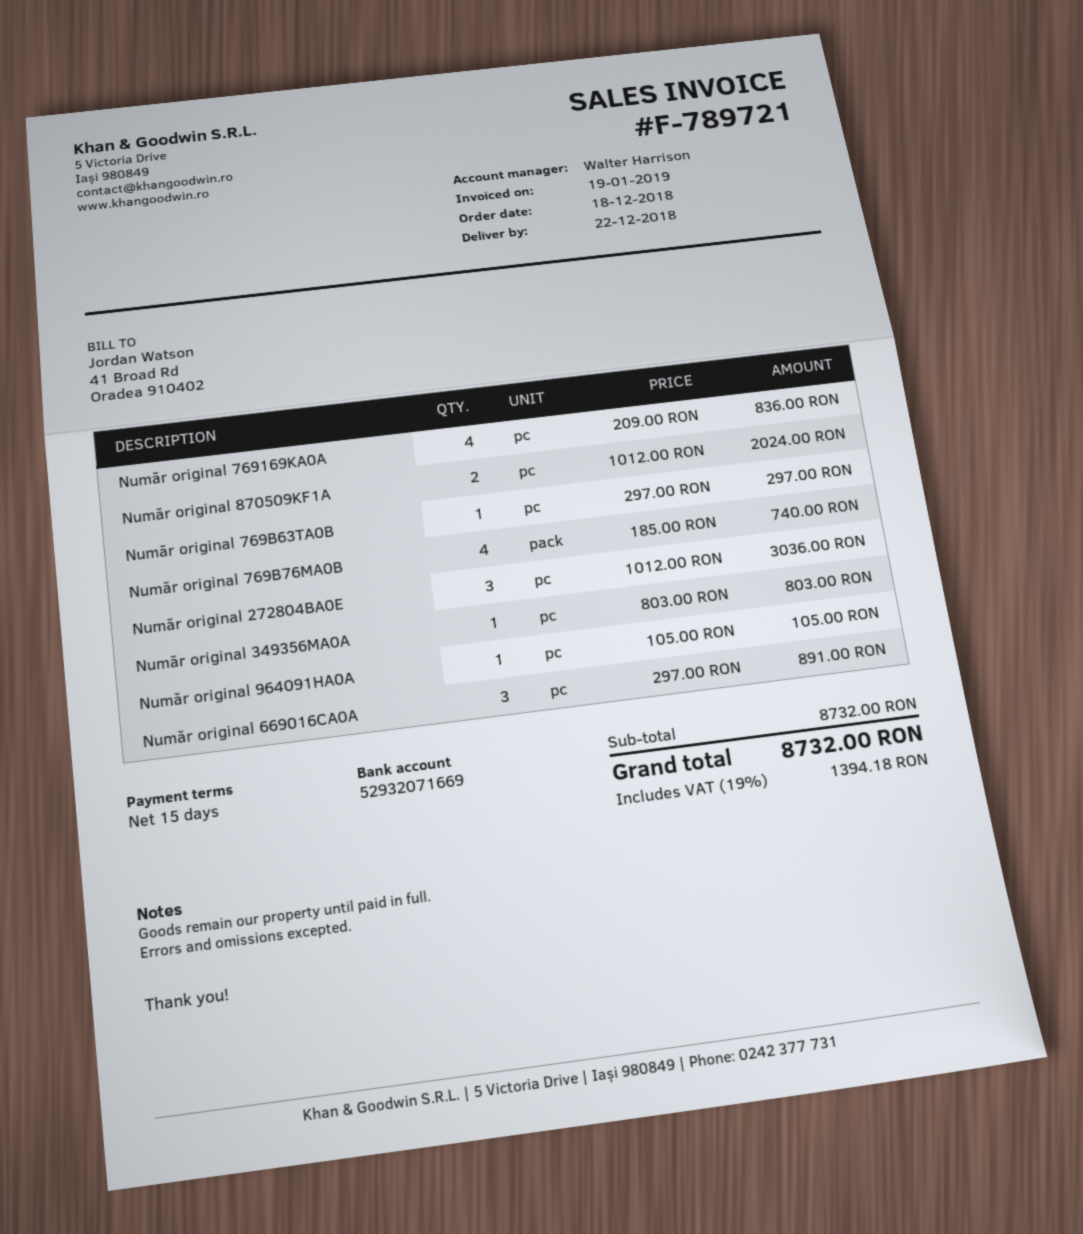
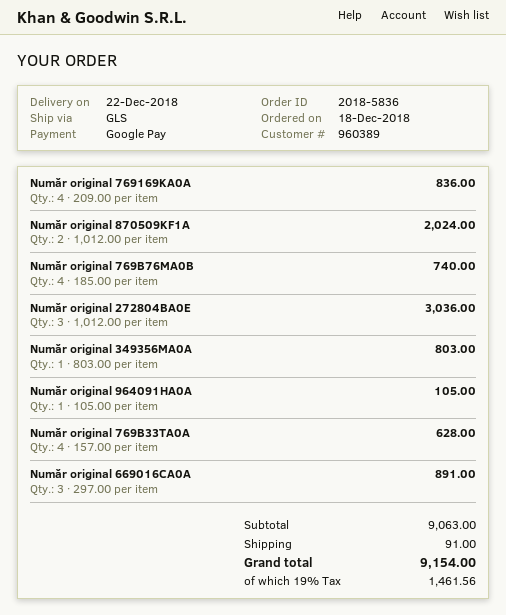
Număr original 769B63TA0B: 1 x 297.00 = 297.00 -> none
Număr original 769B33TA0A: none -> 4 x 157.00 = 628.00
subtotal: 8732.00 -> 9063.00
shipping: none -> 91.00
tax: 19% = 1394.18 -> 19% = 1461.56
total: 8732.00 -> 9154.00

